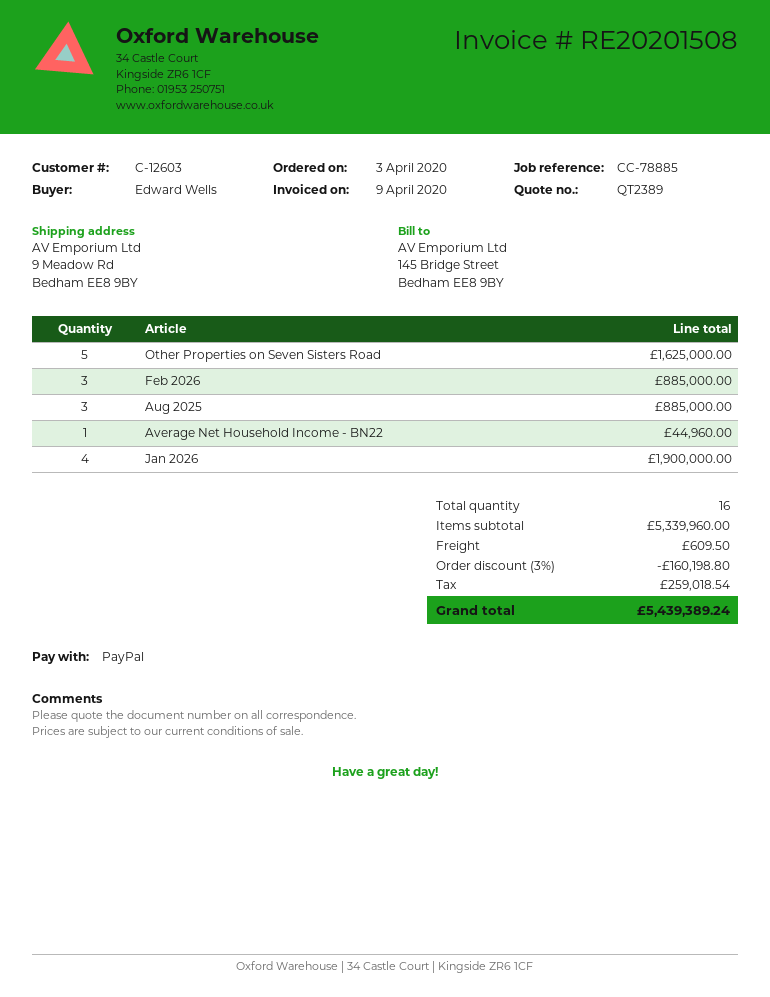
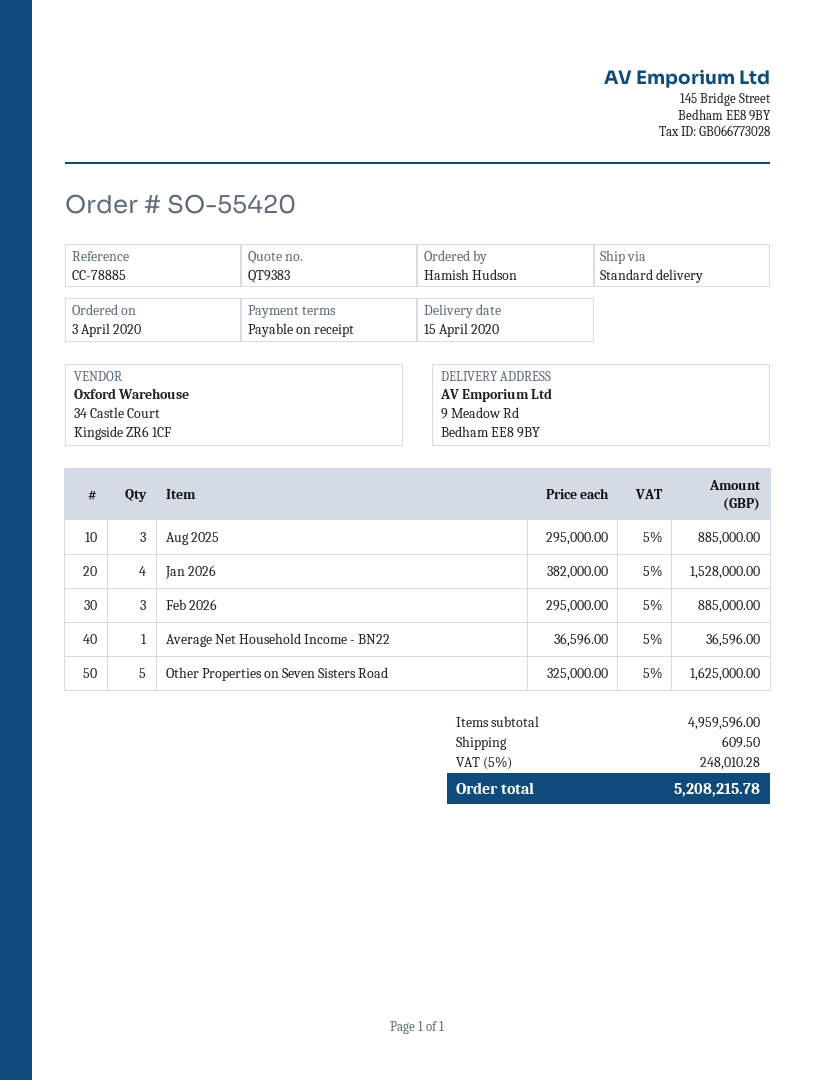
quote number: QT2389 -> QT9383
ordered by: Edward Wells -> Hamish Hudson
Average Net Household Income - BN22: 1 for 44960.00 -> 1 for 36596.00
Jan 2026: 4 for 1900000.00 -> 4 for 1528000.00
subtotal: 5339960.00 -> 4959596.00
discount: 3% = 160198.80 -> none
tax: 259018.54 -> 248010.28
total: 5439389.24 -> 5208215.78

